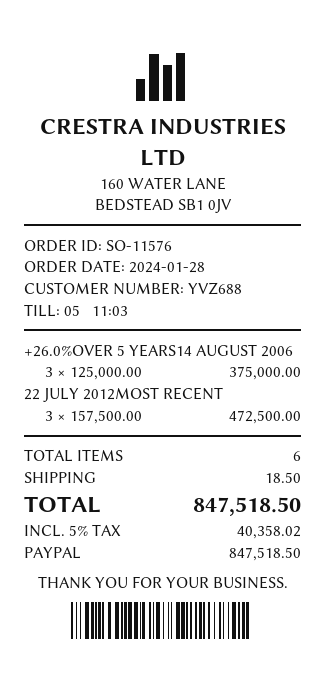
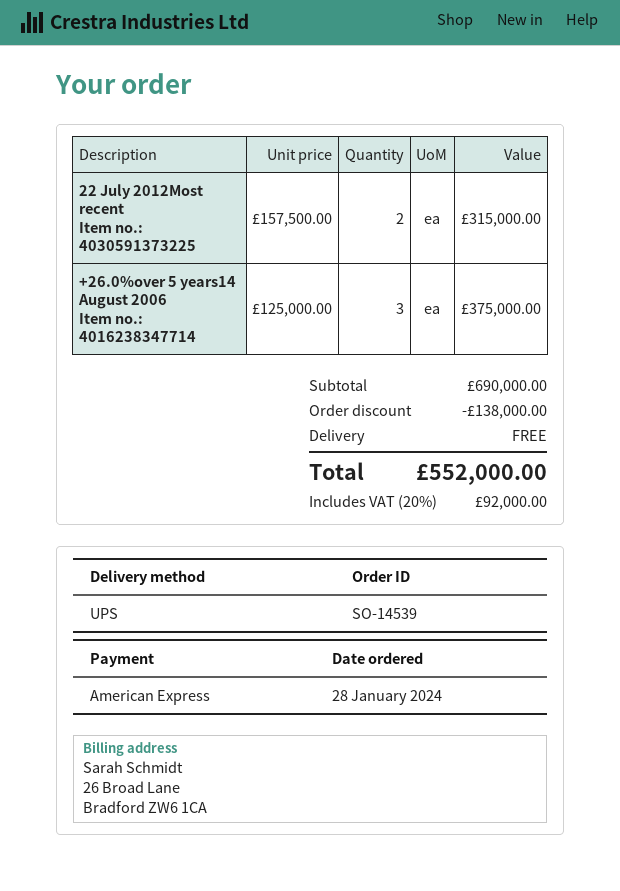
order number: SO-11576 -> SO-14539
payment method: PayPal -> American Express
22 JULY 2012MOST RECENT: 3 x 157500.00 = 472500.00 -> 2 x 157500.00 = 315000.00
discount: none -> 138000.00
shipping: 18.50 -> 0.00
tax: 5% = 40358.02 -> 20% = 92000.00
total: 847518.50 -> 552000.00

